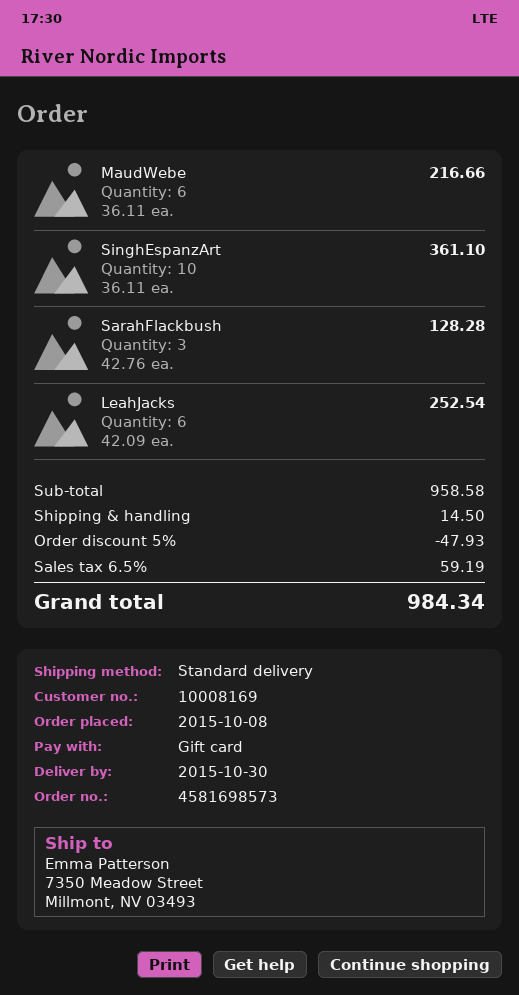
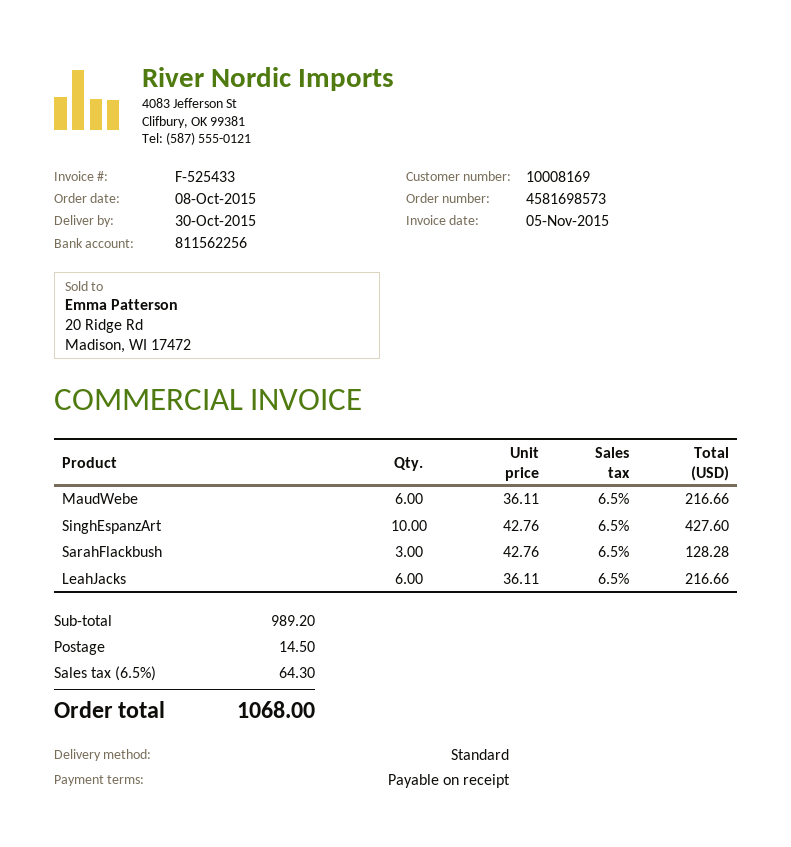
SinghEspanzArt: 10 x 36.11 = 361.10 -> 10 x 42.76 = 427.60
LeahJacks: 6 x 42.09 = 252.54 -> 6 x 36.11 = 216.66
subtotal: 958.58 -> 989.20
discount: 5% = 47.93 -> none
tax: 6.5% = 59.19 -> 6.5% = 64.30
total: 984.34 -> 1068.00

